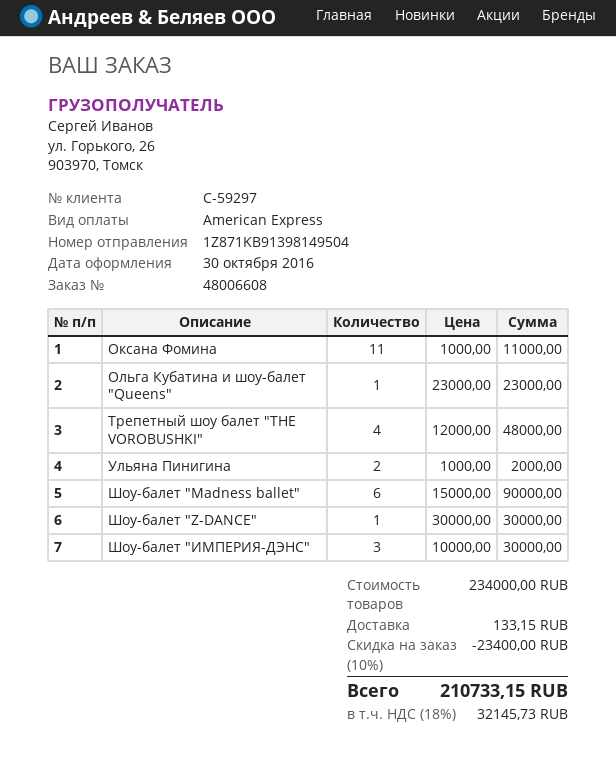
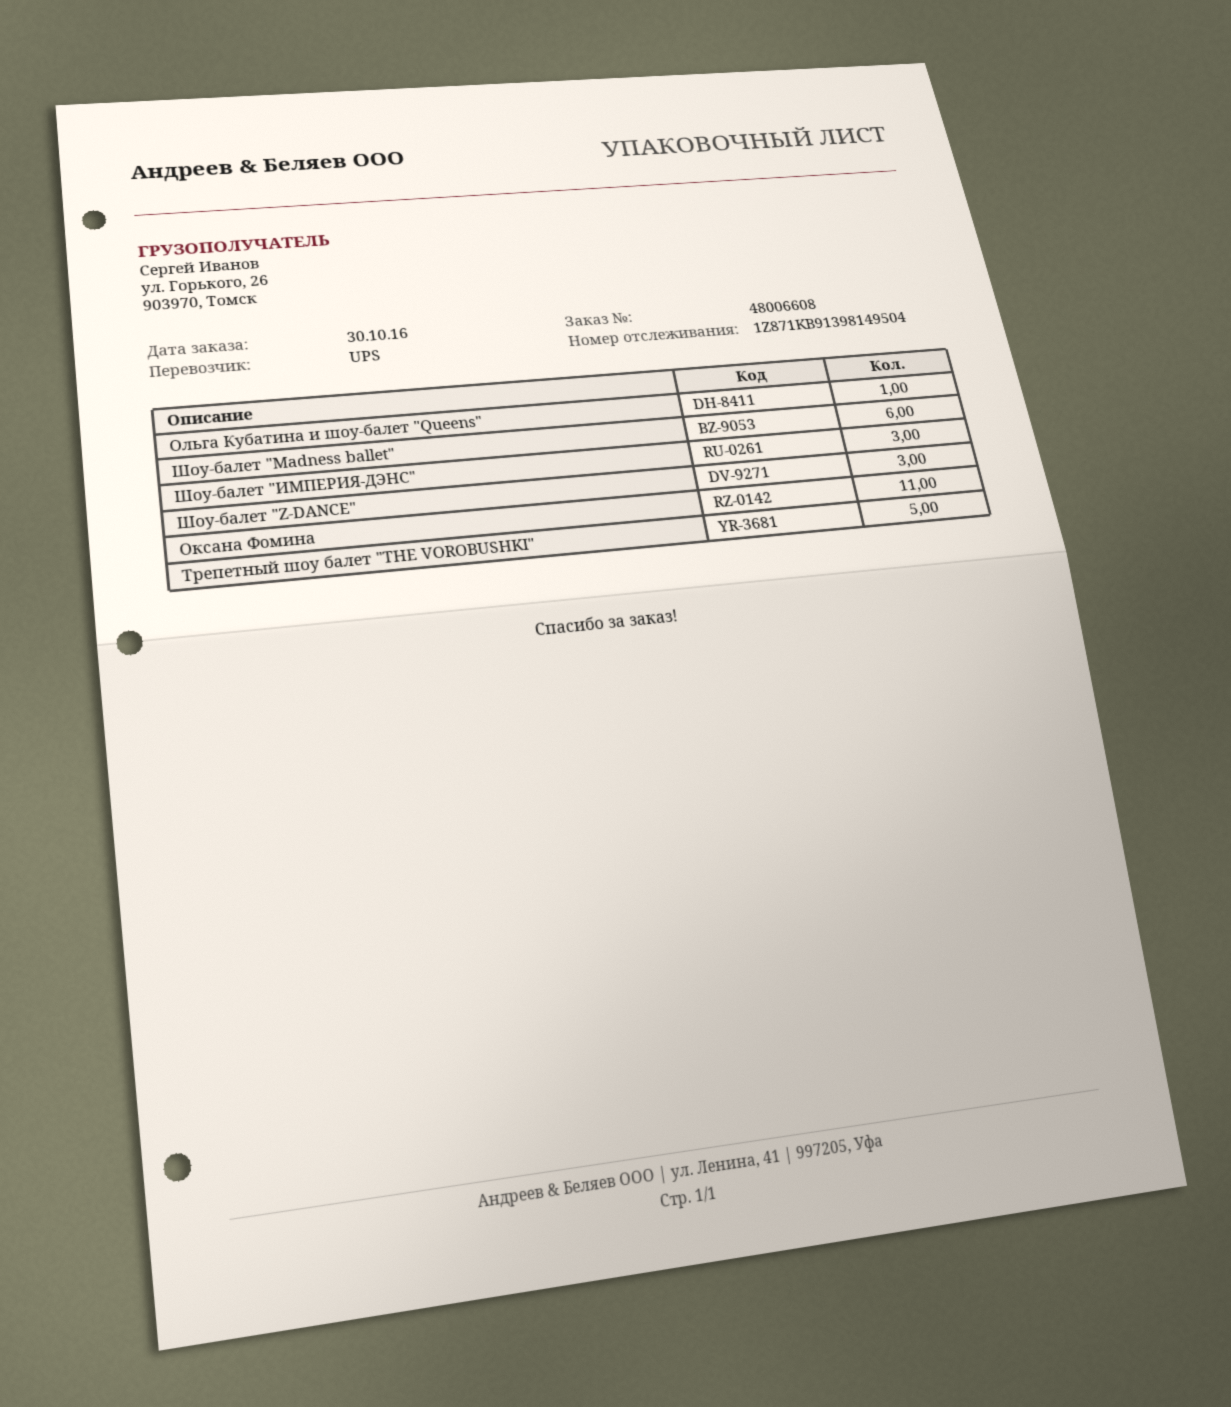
Трепетный шоу балет "THE VOROBUSHKI": 4 -> 5
Ульяна Пинигина: 2 -> none
Шоу-балет "Z-DANCE": 1 -> 3

